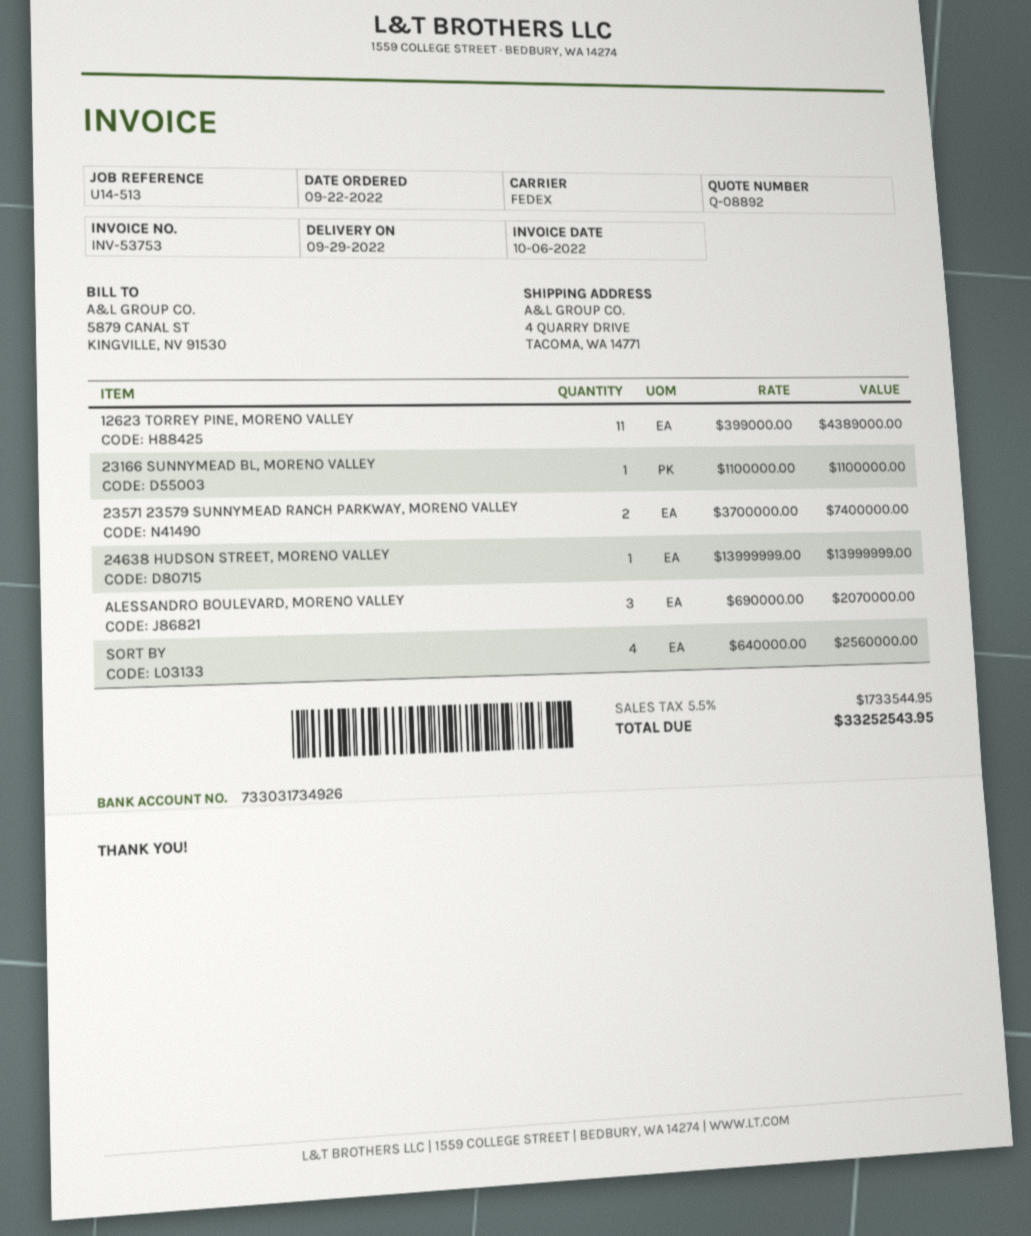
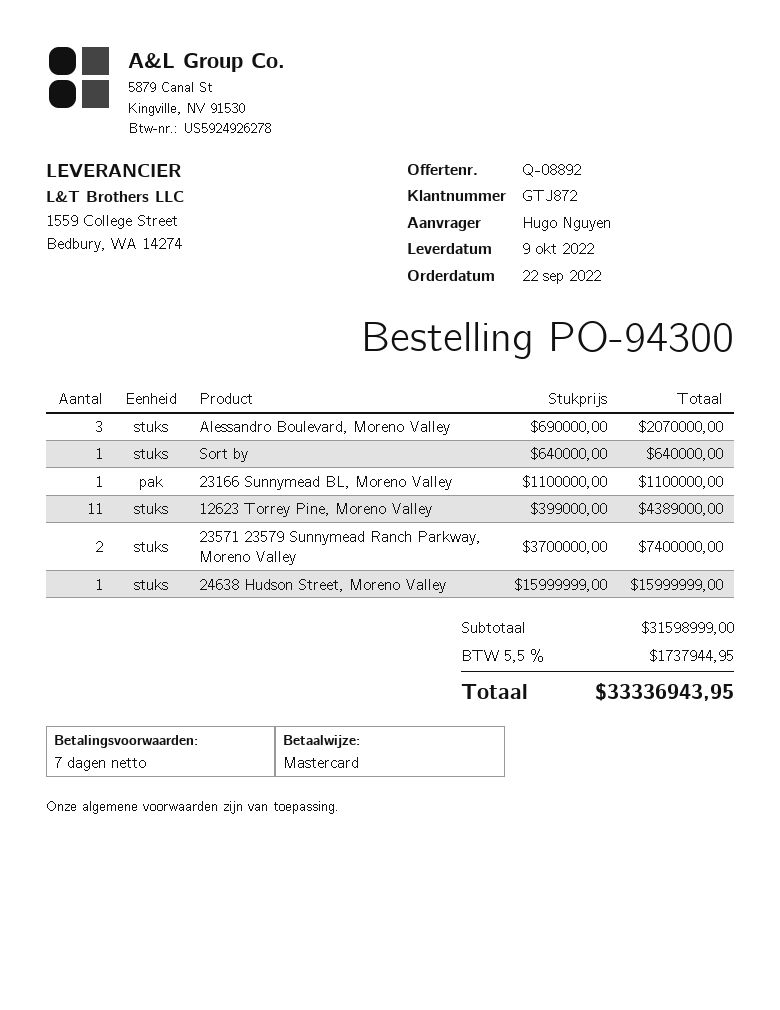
delivery date: 2022-09-29 -> 2022-10-09
24638 HUDSON STREET, MORENO VALLEY: 1 x 13999999.00 = 13999999.00 -> 1 x 15999999.00 = 15999999.00
SORT BY: 4 x 640000.00 = 2560000.00 -> 1 x 640000.00 = 640000.00
tax: 5.5% = 1733544.95 -> 5.5% = 1737944.95
total: 33252543.95 -> 33336943.95

